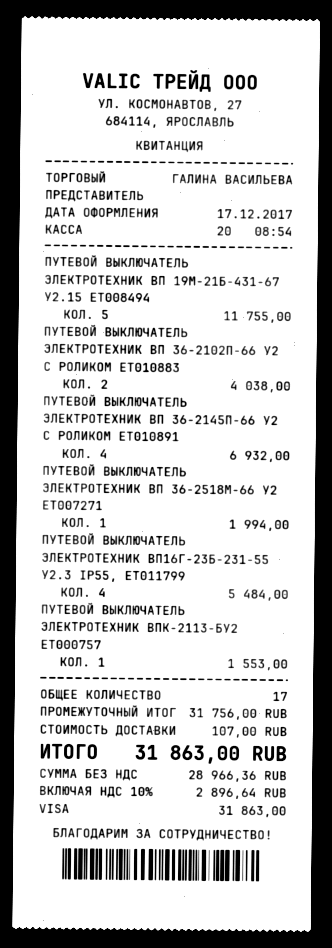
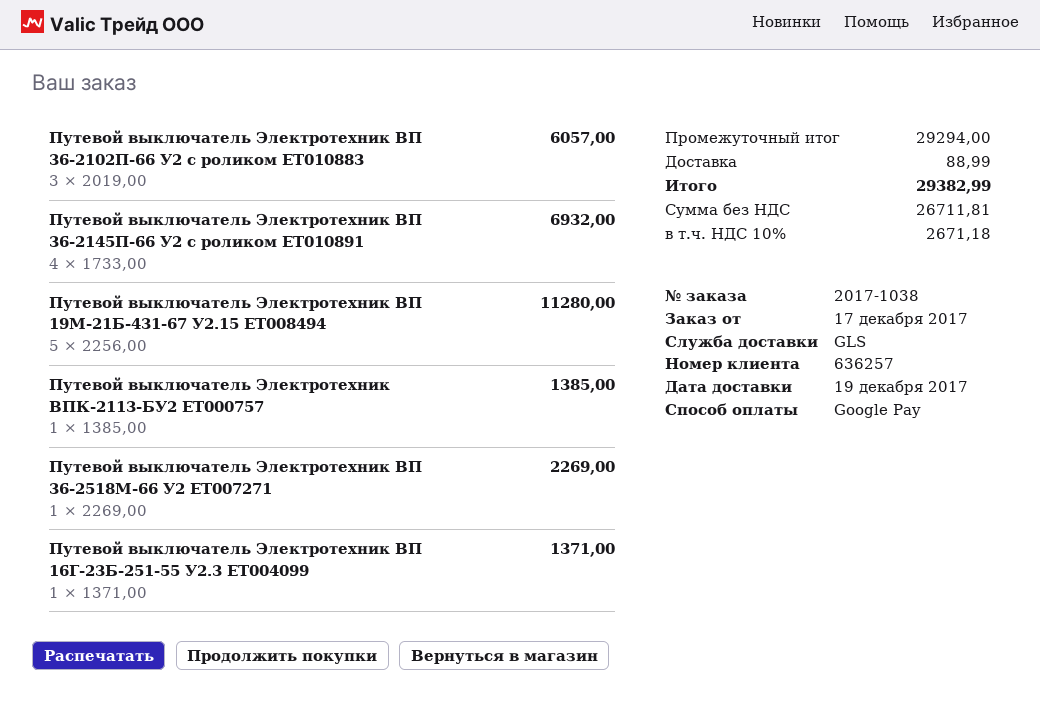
payment method: Visa -> Google Pay
ПУТЕВОЙ ВЫКЛЮЧАТЕЛЬ ЭЛЕКТРОТЕХНИК ВП 19М-21Б-431-67 У2.15 ET008494: 5 for 11755.00 -> 5 for 11280.00
ПУТЕВОЙ ВЫКЛЮЧАТЕЛЬ ЭЛЕКТРОТЕХНИК ВП 36-2102П-66 У2 С РОЛИКОМ ET010883: 2 for 4038.00 -> 3 for 6057.00
ПУТЕВОЙ ВЫКЛЮЧАТЕЛЬ ЭЛЕКТРОТЕХНИК ВП 36-2518М-66 У2 ET007271: 1 for 1994.00 -> 1 for 2269.00
ПУТЕВОЙ ВЫКЛЮЧАТЕЛЬ ЭЛЕКТРОТЕХНИК ВП16Г-23Б-231-55 У2.3 IP55, ET011799: 4 for 5484.00 -> none
ПУТЕВОЙ ВЫКЛЮЧАТЕЛЬ ЭЛЕКТРОТЕХНИК ВПК-2113-БУ2 ET000757: 1 for 1553.00 -> 1 for 1385.00
Путевой выключатель Электротехник ВП 16Г-23Б-251-55 У2.3 ET004099: none -> 1 for 1371.00
subtotal: 31756.00 -> 29294.00
shipping: 107.00 -> 88.99
net: 28966.36 -> 26711.81
tax: 10% = 2896.64 -> 10% = 2671.18
total: 31863.00 -> 29382.99

